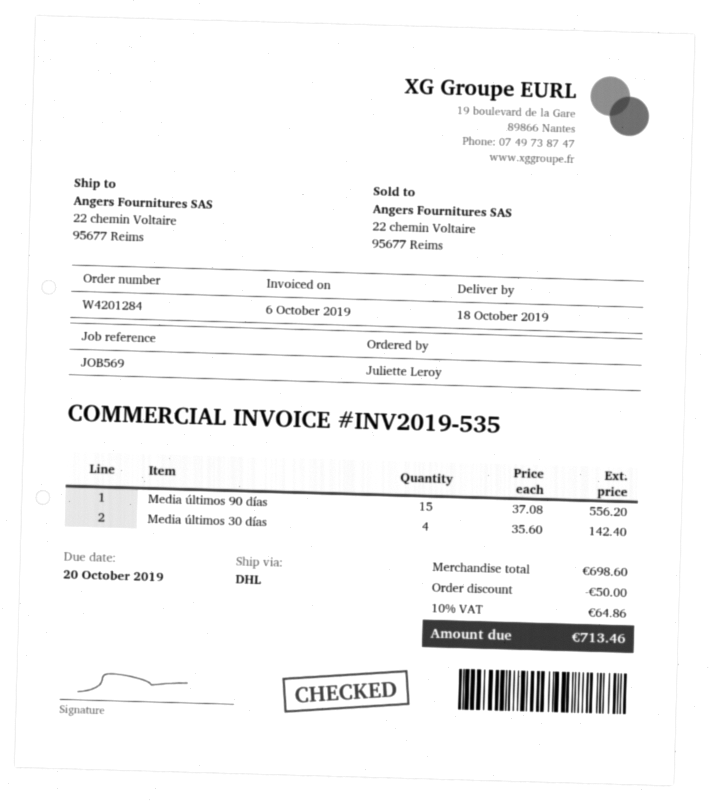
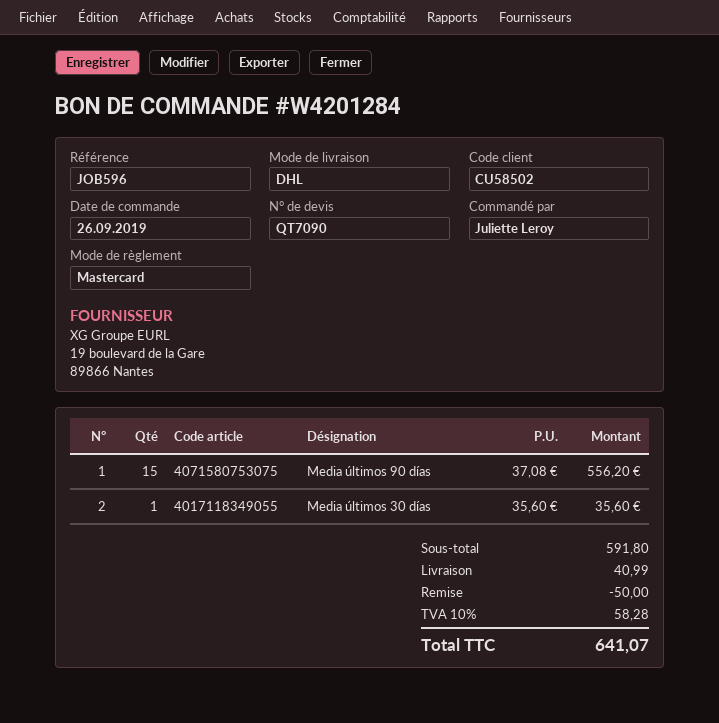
reference: JOB569 -> JOB596
Media últimos 30 días: 4 x 35.60 = 142.40 -> 1 x 35.60 = 35.60
subtotal: 698.60 -> 591.80
shipping: none -> 40.99
tax: 10% = 64.86 -> 10% = 58.28
total: 713.46 -> 641.07

